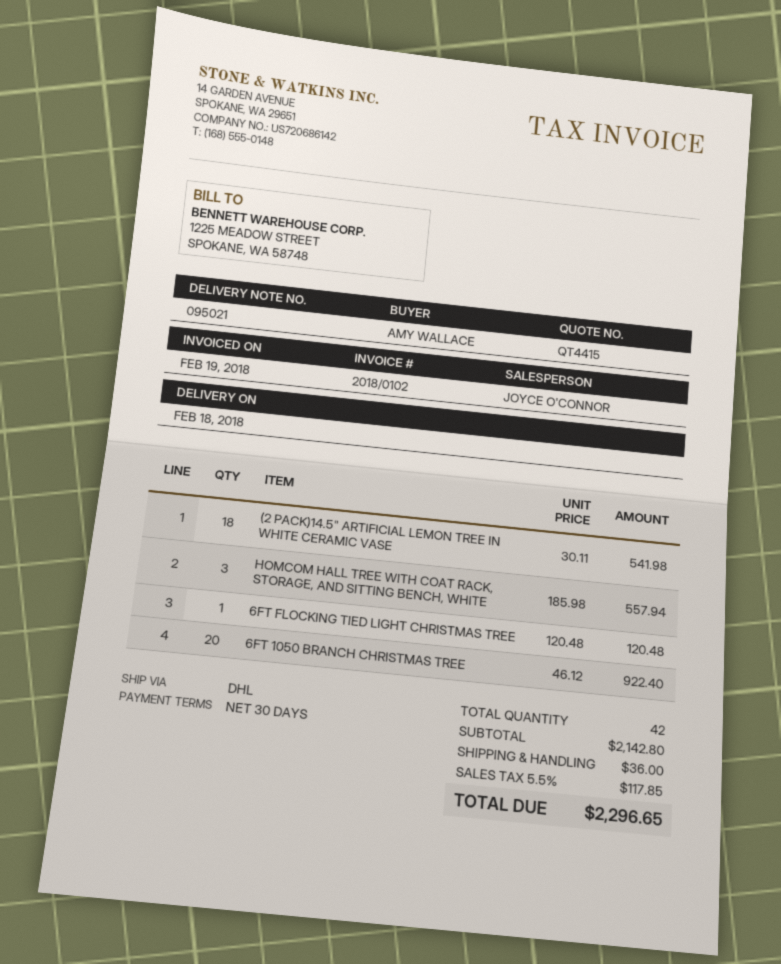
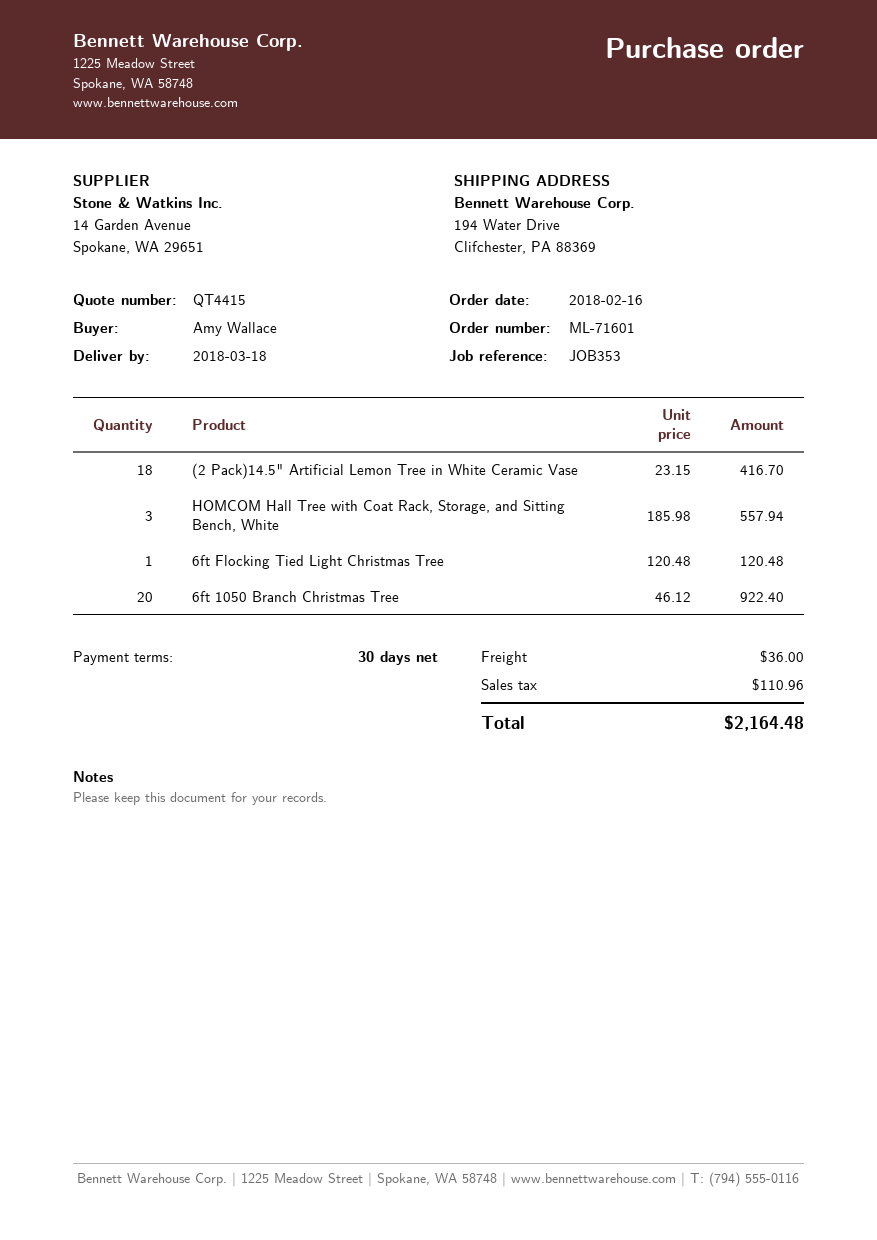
delivery date: 2018-02-18 -> 2018-03-18
(2 PACK)14.5" ARTIFICIAL LEMON TREE IN WHITE CERAMIC VASE: 18 x 30.11 = 541.98 -> 18 x 23.15 = 416.70
tax: 117.85 -> 110.96
total: 2296.65 -> 2164.48

